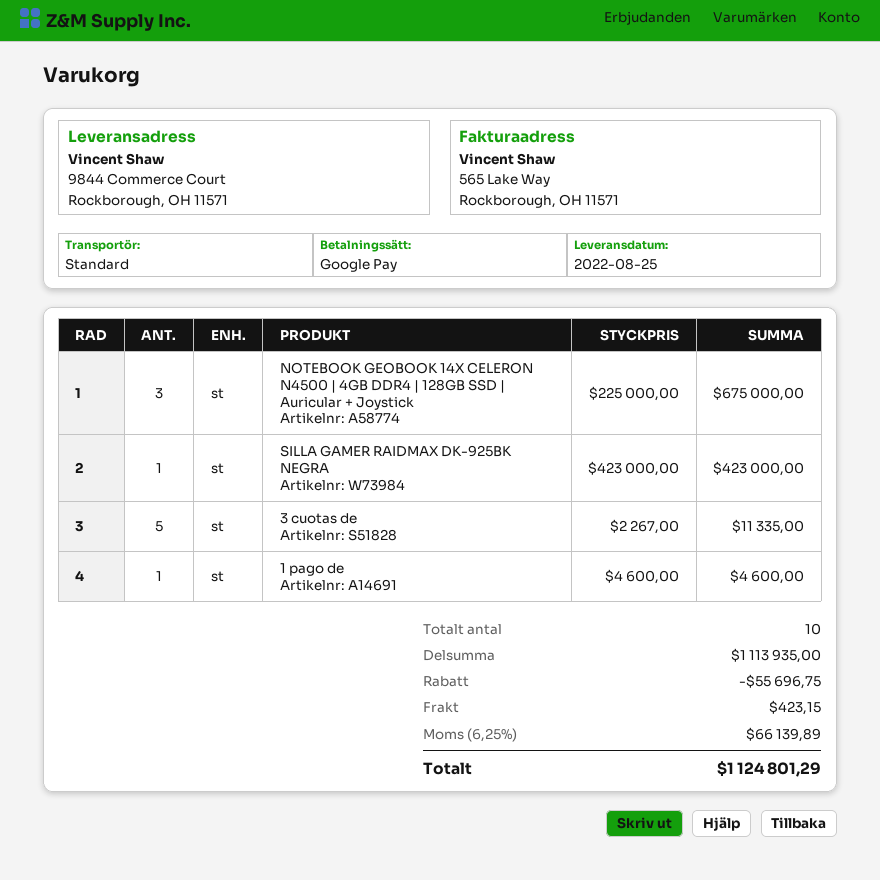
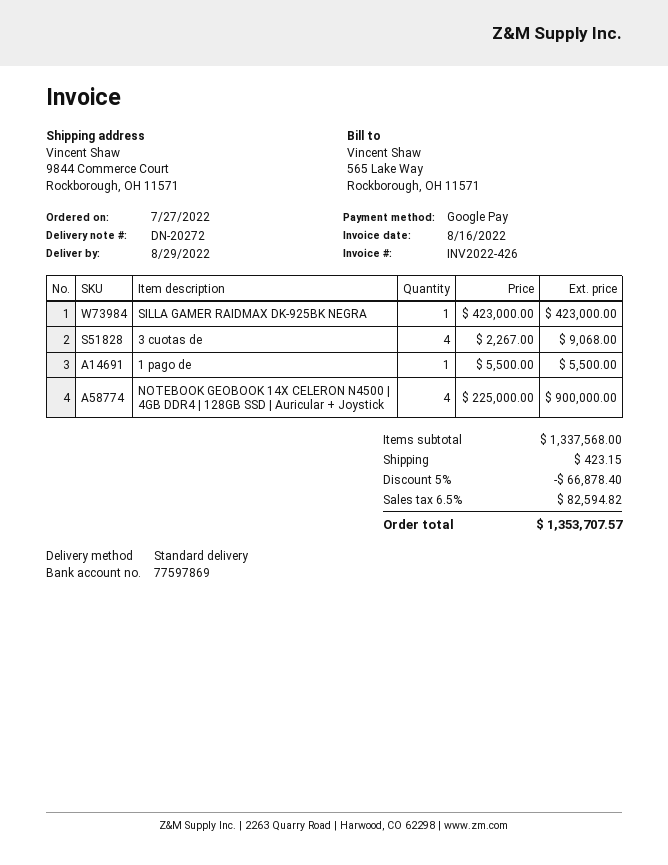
delivery date: 2022-08-25 -> 2022-08-29
NOTEBOOK GEOBOOK 14X CELERON N4500 | 4GB DDR4 | 128GB SSD | Auricular + Joystick: 3 x 225000.00 = 675000.00 -> 4 x 225000.00 = 900000.00
3 cuotas de: 5 x 2267.00 = 11335.00 -> 4 x 2267.00 = 9068.00
1 pago de: 1 x 4600.00 = 4600.00 -> 1 x 5500.00 = 5500.00
subtotal: 1113935.00 -> 1337568.00
discount: 55696.75 -> 66878.40
tax: 6.25% = 66139.89 -> 6.5% = 82594.82
total: 1124801.29 -> 1353707.57

